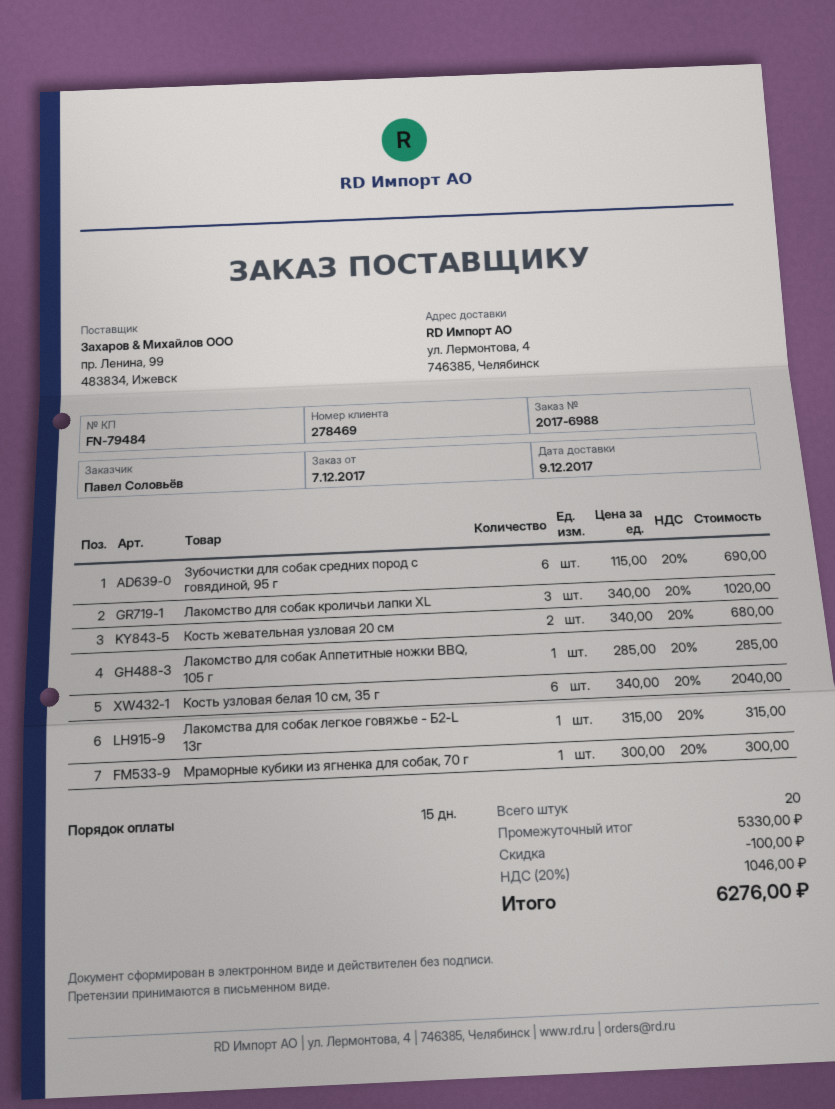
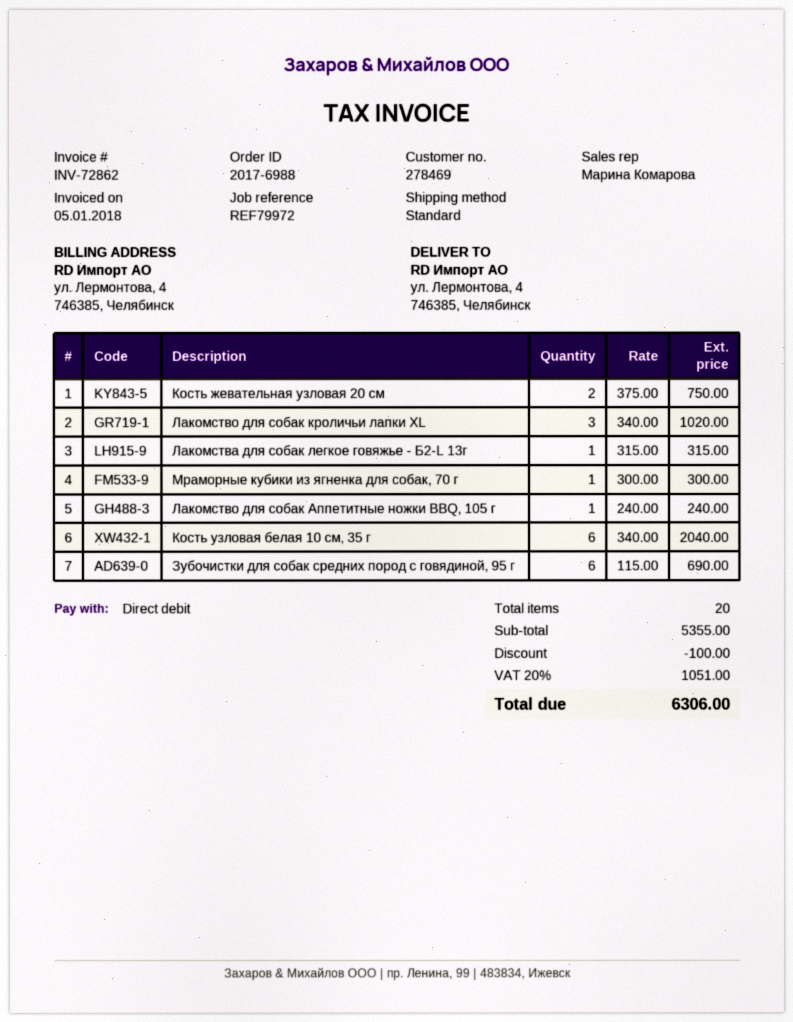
Кость жевательная узловая 20 см: 2 x 340.00 = 680.00 -> 2 x 375.00 = 750.00
Лакомство для собак Аппетитные ножки BBQ, 105 г: 1 x 285.00 = 285.00 -> 1 x 240.00 = 240.00
subtotal: 5330.00 -> 5355.00
tax: 20% = 1046.00 -> 20% = 1051.00
total: 6276.00 -> 6306.00

